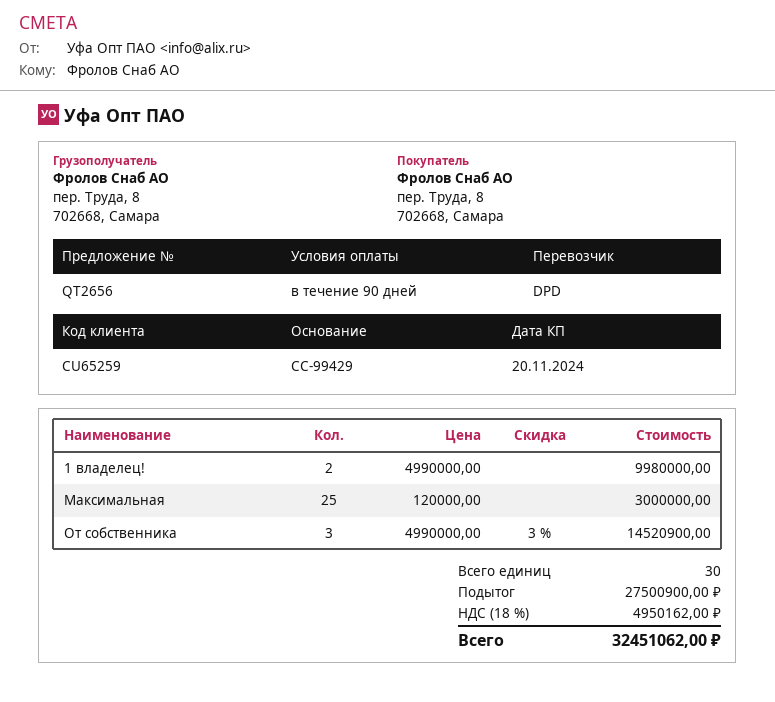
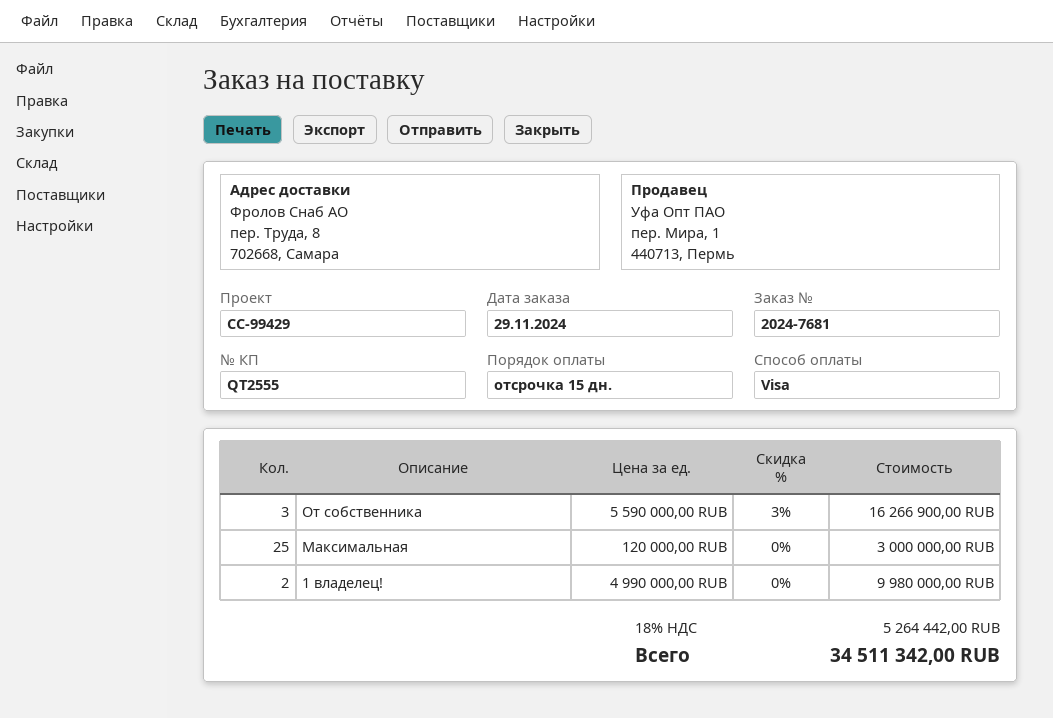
quote number: QT2656 -> QT2555
payment terms: 90 days -> 15 days
От собственника: 3 x 4990000.00 - 3% = 14520900.00 -> 3 x 5590000.00 - 3% = 16266900.00
tax: 18% = 4950162.00 -> 18% = 5264442.00
total: 32451062.00 -> 34511342.00

